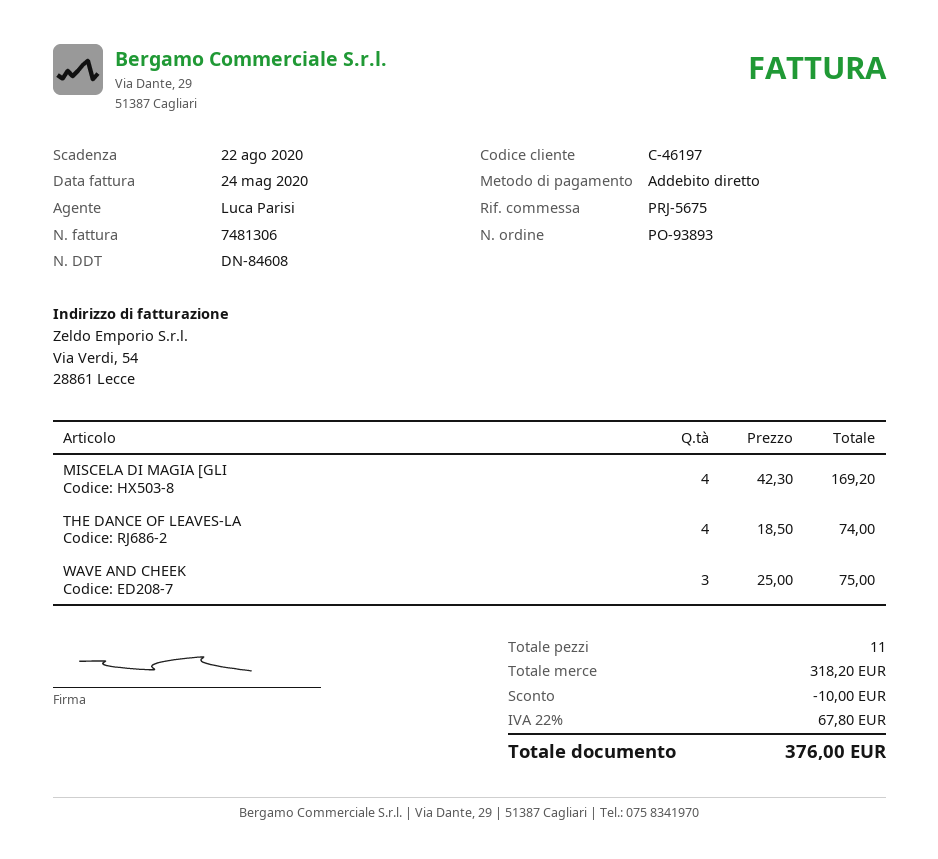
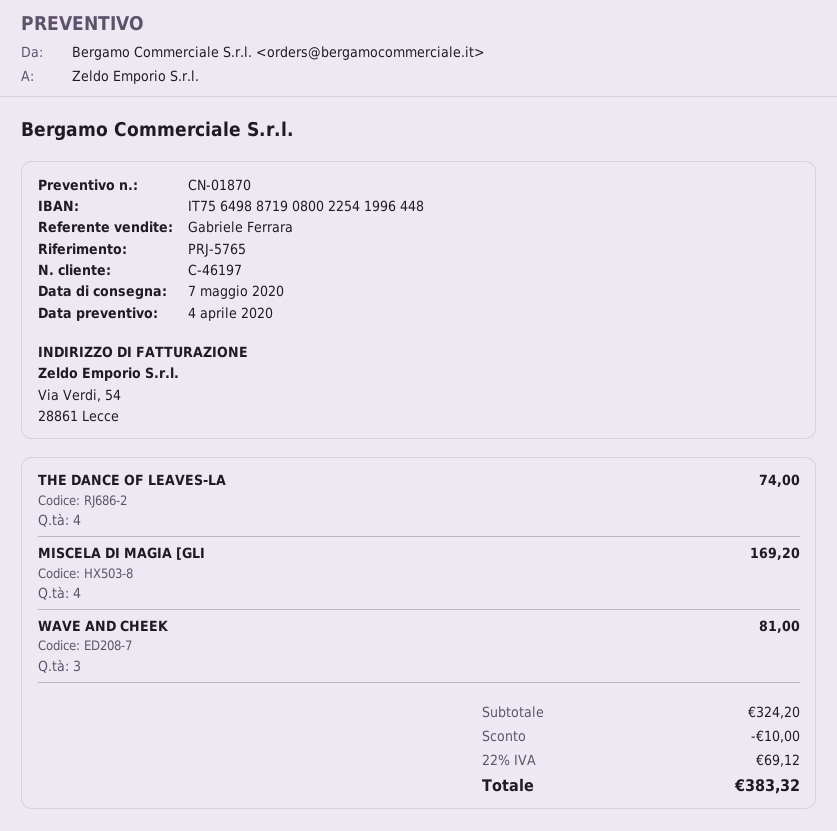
reference: PRJ-5675 -> PRJ-5765
sales rep: Luca Parisi -> Gabriele Ferrara
WAVE AND CHEEK: 3 for 75.00 -> 3 for 81.00
subtotal: 318.20 -> 324.20
tax: 22% = 67.80 -> 22% = 69.12
total: 376.00 -> 383.32

